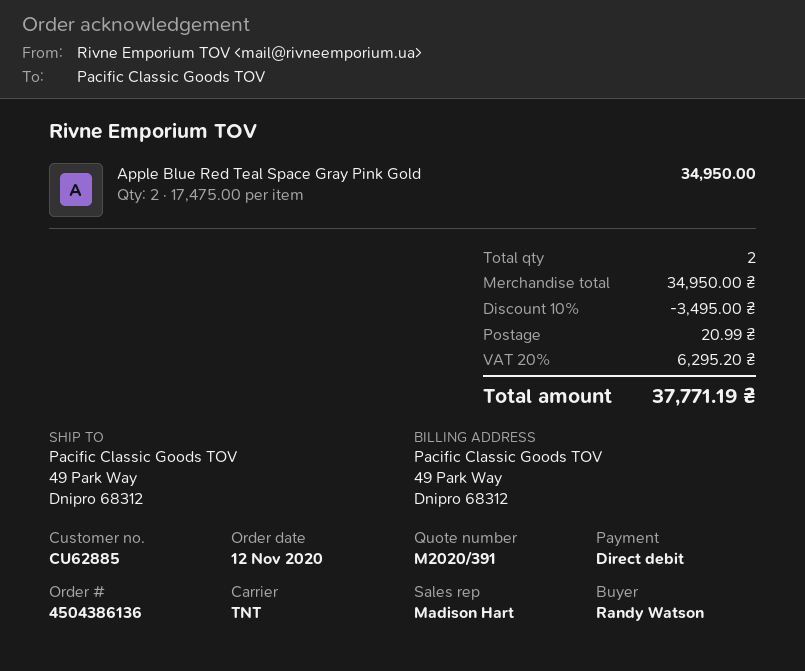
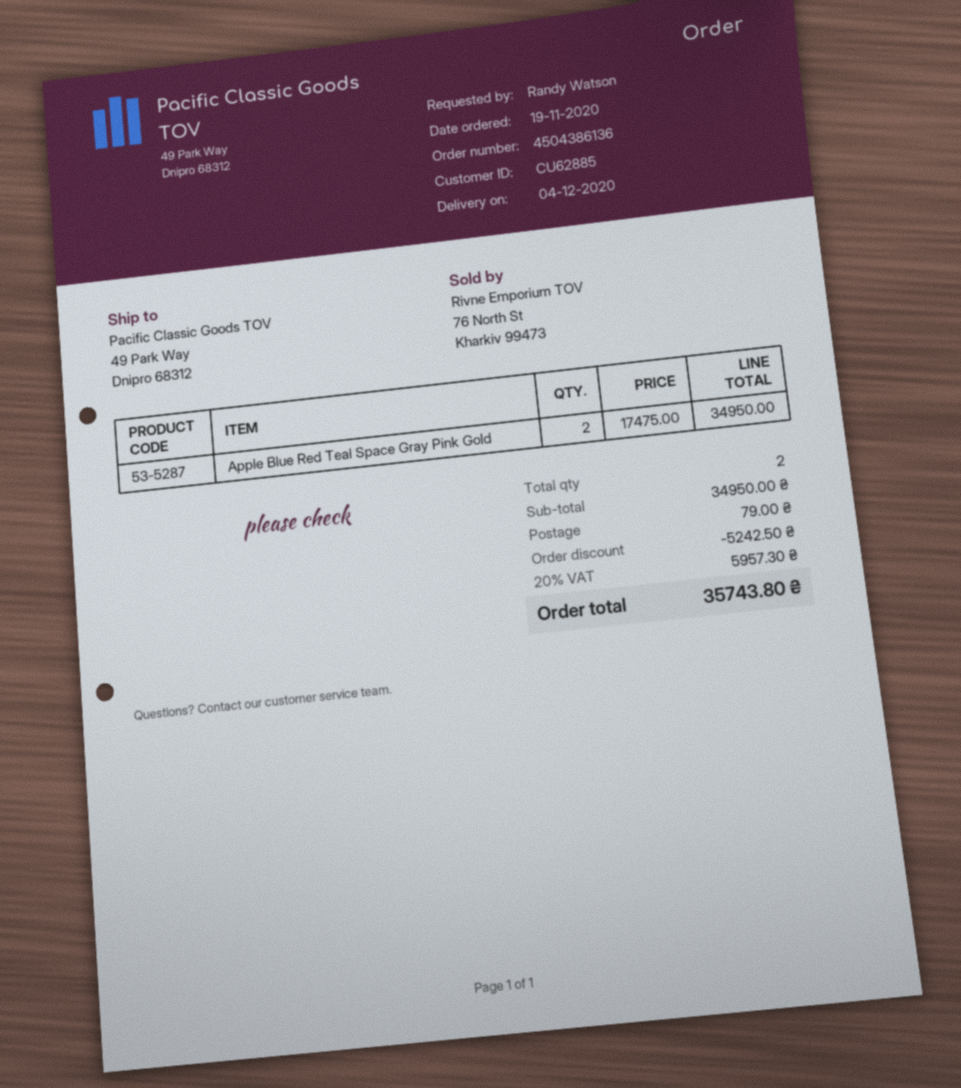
order date: 2020-11-12 -> 2020-11-19
discount: 3495.00 -> 5242.50
shipping: 20.99 -> 79.00
tax: 20% = 6295.20 -> 20% = 5957.30
total: 37771.19 -> 35743.80

